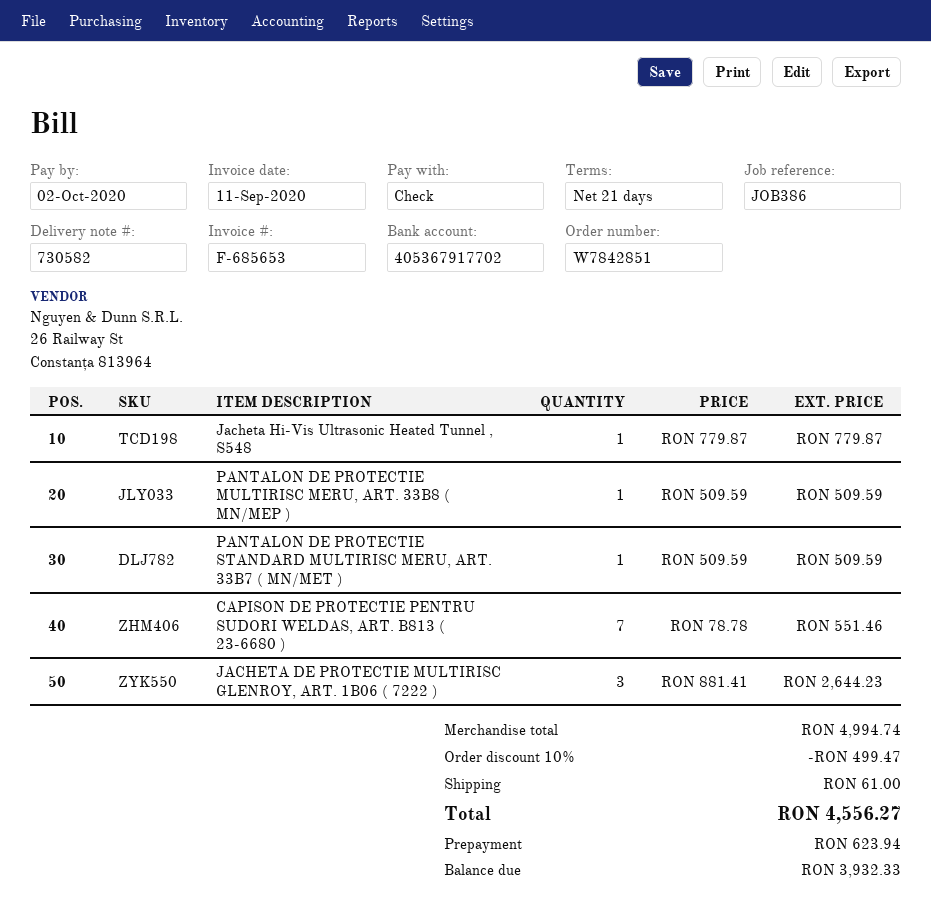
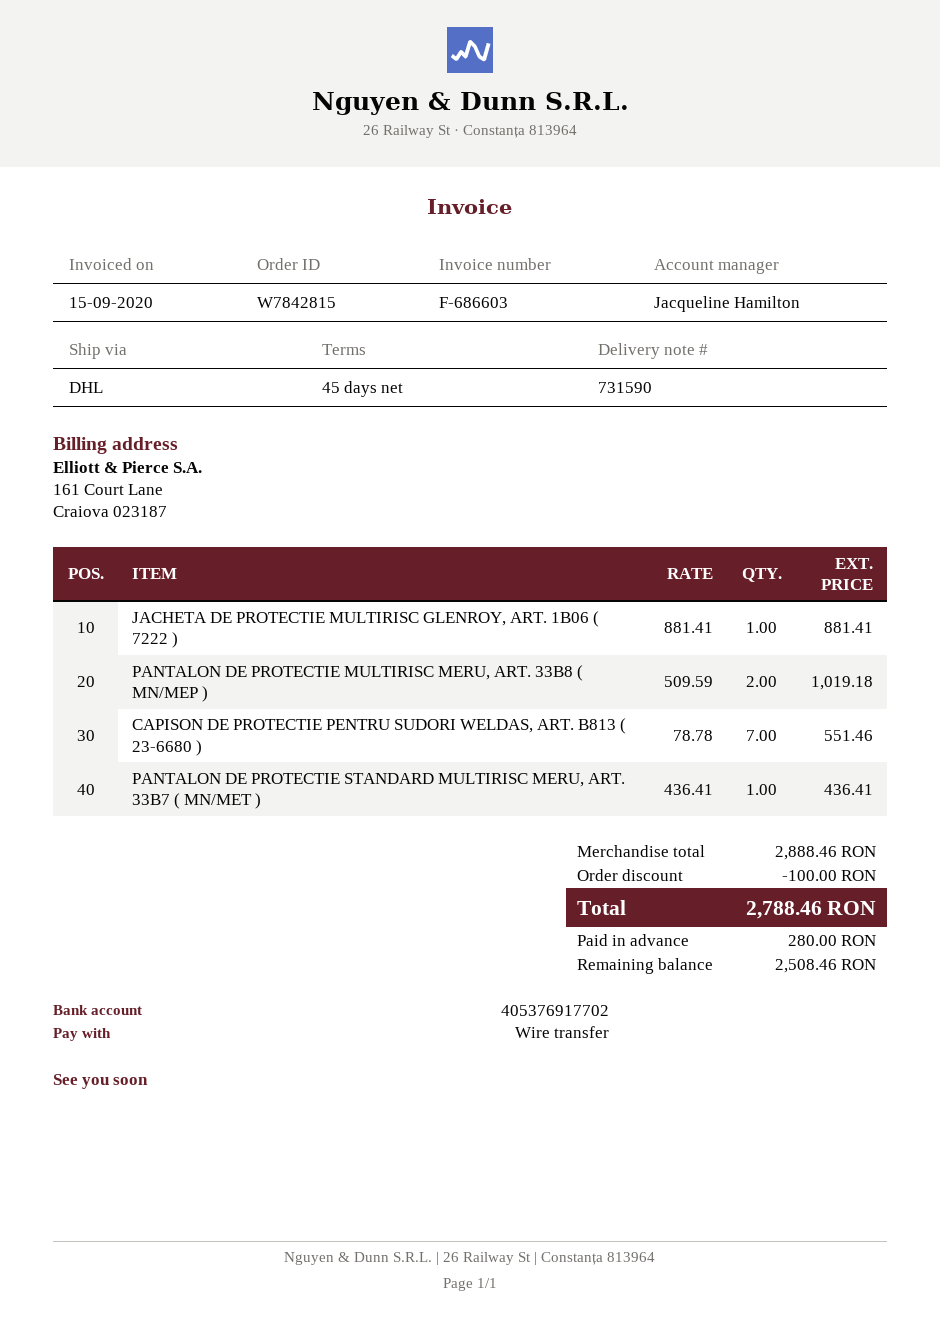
order number: W7842851 -> W7842815
delivery note number: 730582 -> 731590
invoice number: F-685653 -> F-686603
invoice date: 2020-09-11 -> 2020-09-15
payment terms: 21 days -> 45 days
payment method: cheque -> bank transfer
bank account: 405367917702 -> 405376917702
Jacheta Hi-Vis Ultrasonic Heated Tunnel , S548: 1 x 779.87 = 779.87 -> none
PANTALON DE PROTECTIE MULTIRISC MERU, ART. 33B8 ( MN/MEP ): 1 x 509.59 = 509.59 -> 2 x 509.59 = 1019.18
PANTALON DE PROTECTIE STANDARD MULTIRISC MERU, ART. 33B7 ( MN/MET ): 1 x 509.59 = 509.59 -> 1 x 436.41 = 436.41
JACHETA DE PROTECTIE MULTIRISC GLENROY, ART. 1B06 ( 7222 ): 3 x 881.41 = 2644.23 -> 1 x 881.41 = 881.41
subtotal: 4994.74 -> 2888.46
discount: 499.47 -> 100.00
shipping: 61.00 -> none
total: 4556.27 -> 2788.46
deposit: 623.94 -> 280.00
balance: 3932.33 -> 2508.46

